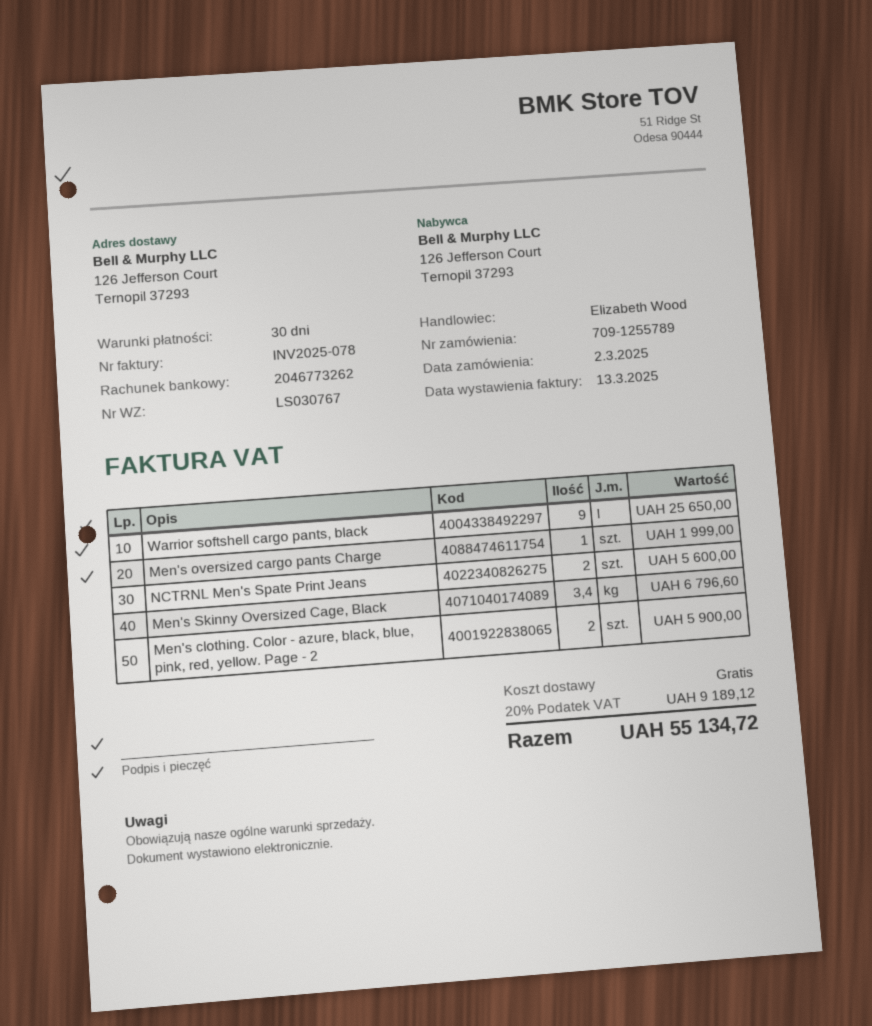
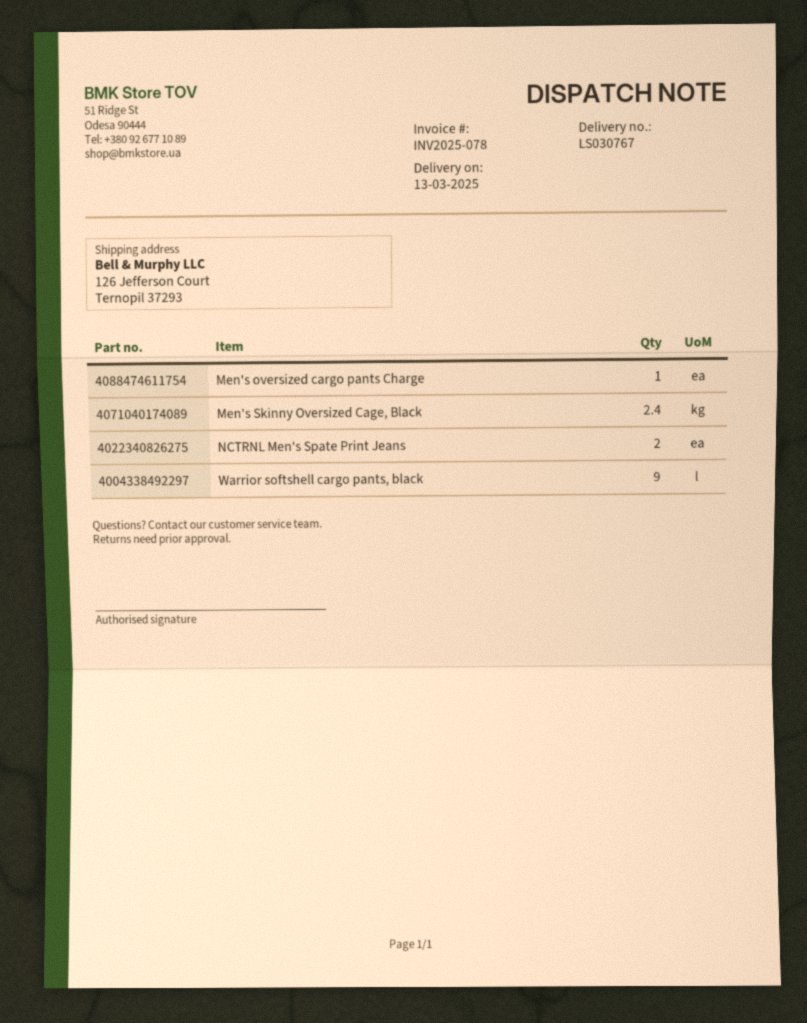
Men's Skinny Oversized Cage, Black: 3.4 -> 2.4
Men's clothing. Color - azure, black, blue, pink, red, yellow. Page - 2: 2 -> none

